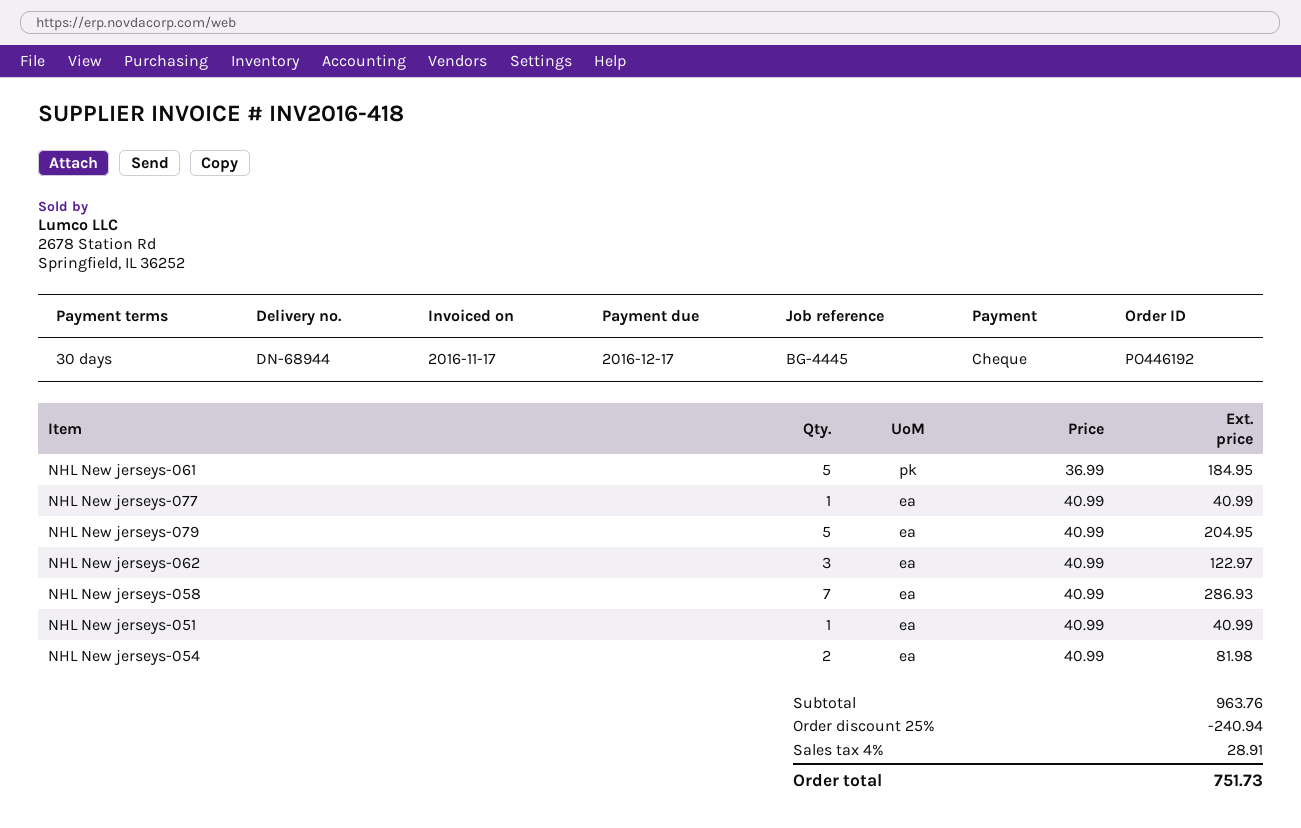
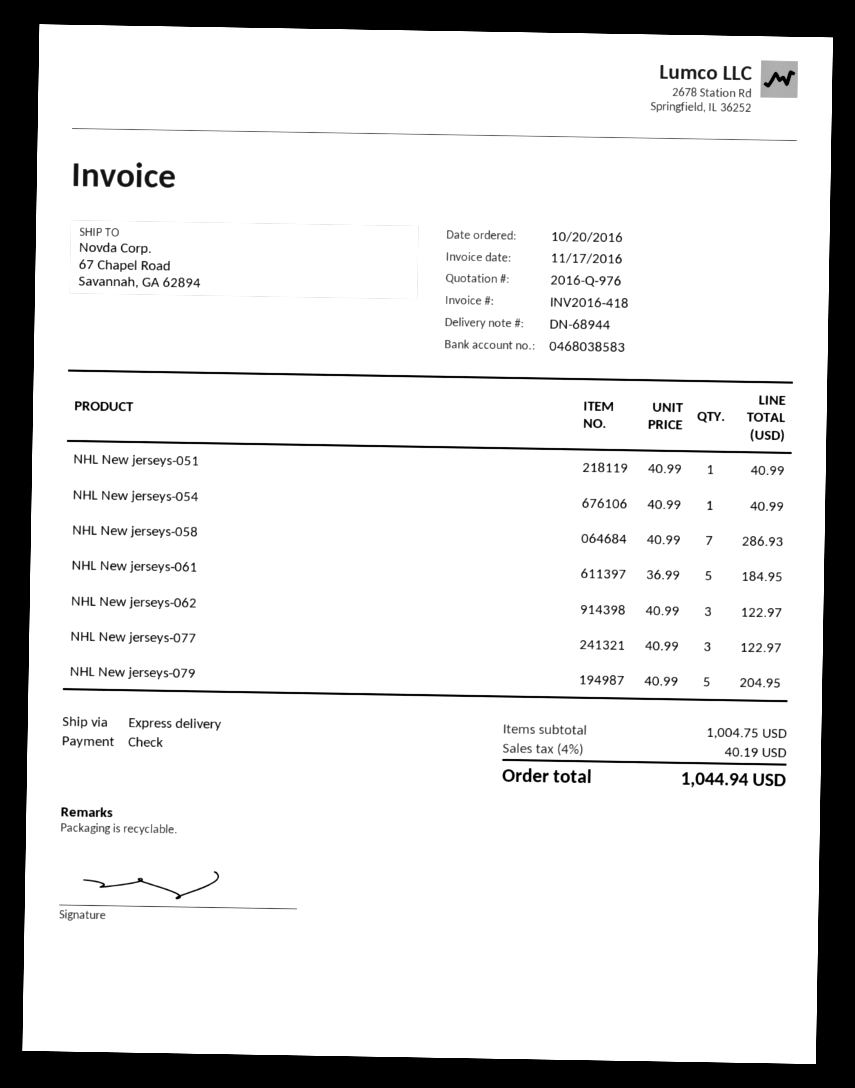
NHL New jerseys-077: 1 x 40.99 = 40.99 -> 3 x 40.99 = 122.97
NHL New jerseys-054: 2 x 40.99 = 81.98 -> 1 x 40.99 = 40.99
subtotal: 963.76 -> 1004.75
discount: 25% = 240.94 -> none
tax: 4% = 28.91 -> 4% = 40.19
total: 751.73 -> 1044.94

